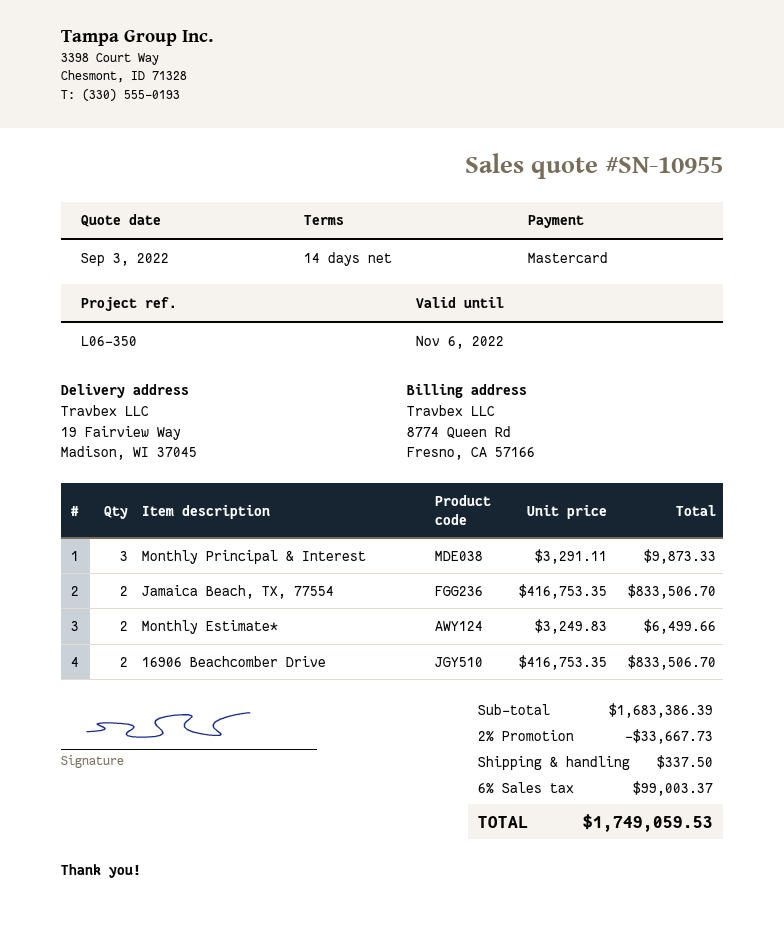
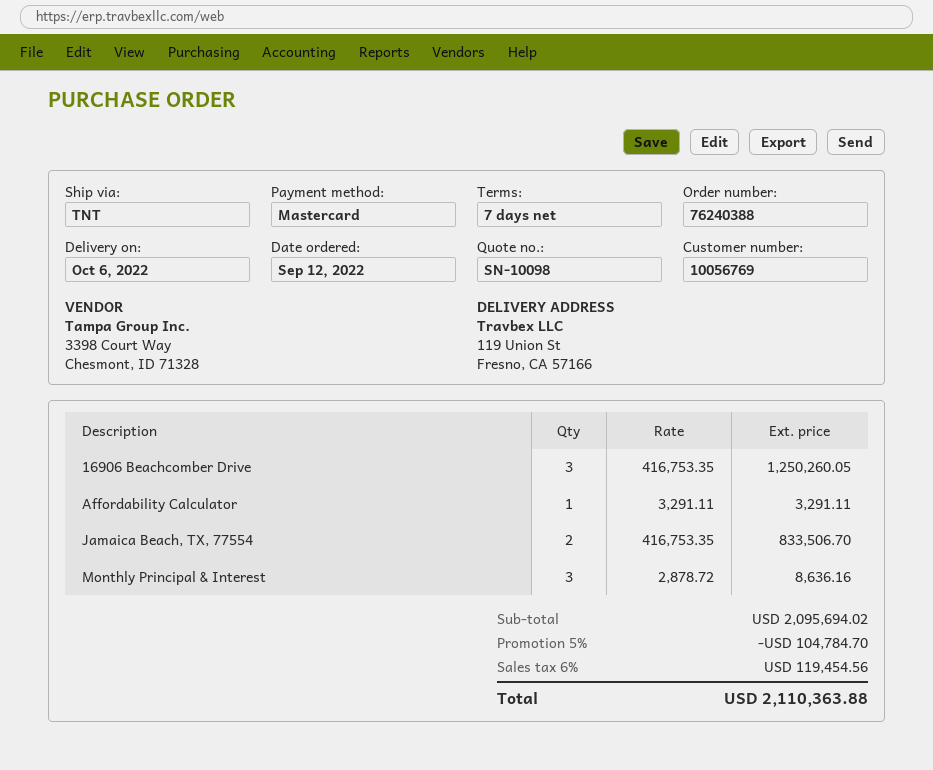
quote number: SN-10955 -> SN-10098
payment terms: 14 days -> 7 days
ship to: 19 Fairview Way, Madison, WI 37045 -> 119 Union St, Fresno, CA 57166
Monthly Principal & Interest: 3 x 3291.11 = 9873.33 -> 3 x 2878.72 = 8636.16
Monthly Estimate*: 2 x 3249.83 = 6499.66 -> none
16906 Beachcomber Drive: 2 x 416753.35 = 833506.70 -> 3 x 416753.35 = 1250260.05
Affordability Calculator: none -> 1 x 3291.11 = 3291.11
subtotal: 1683386.39 -> 2095694.02
discount: 2% = 33667.73 -> 5% = 104784.70
shipping: 337.50 -> none
tax: 6% = 99003.37 -> 6% = 119454.56
total: 1749059.53 -> 2110363.88

